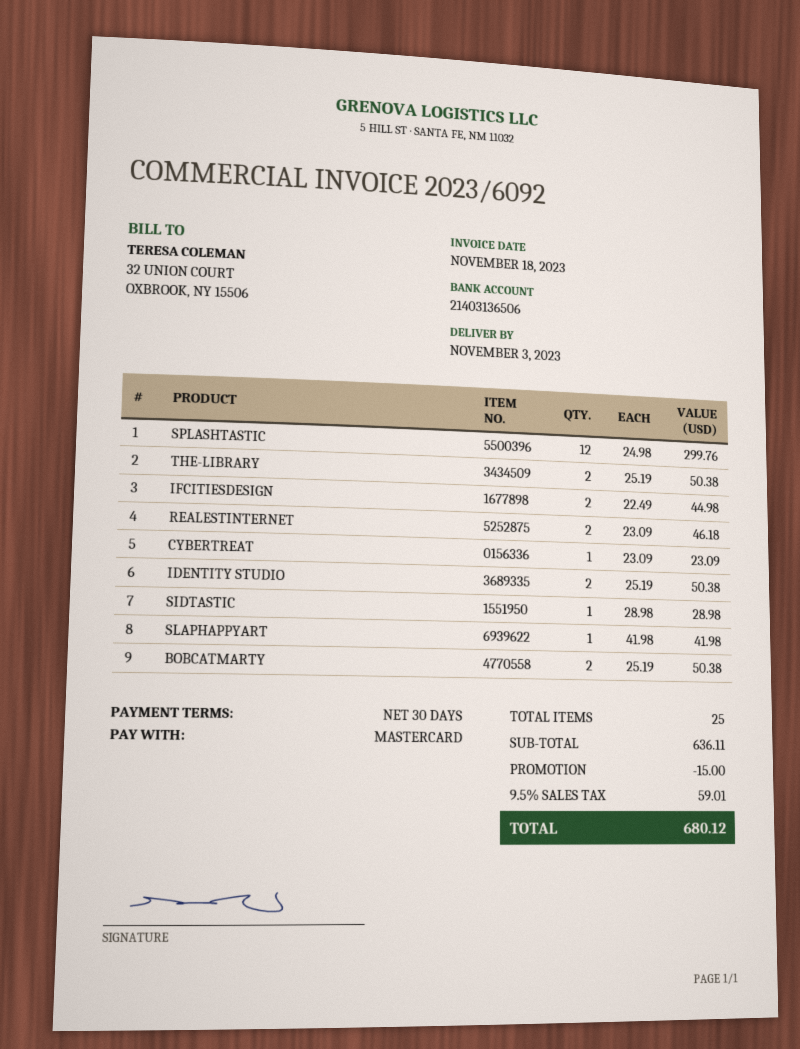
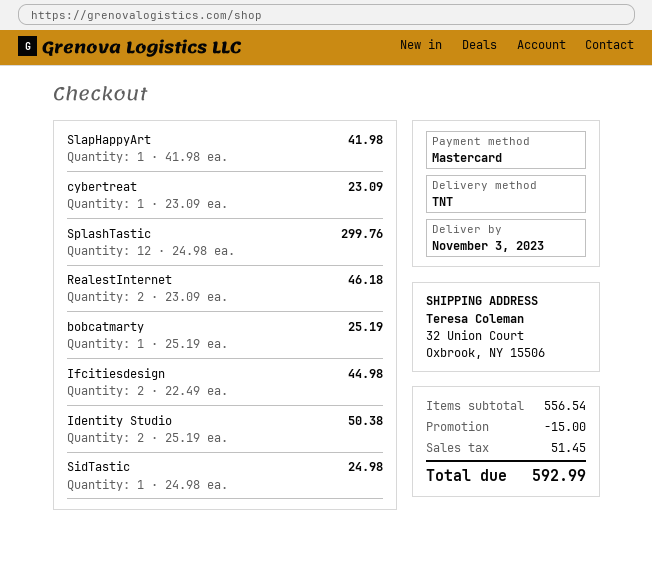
THE-LIBRARY: 2 x 25.19 = 50.38 -> none
SIDTASTIC: 1 x 28.98 = 28.98 -> 1 x 24.98 = 24.98
BOBCATMARTY: 2 x 25.19 = 50.38 -> 1 x 25.19 = 25.19
subtotal: 636.11 -> 556.54
tax: 59.01 -> 51.45
total: 680.12 -> 592.99

